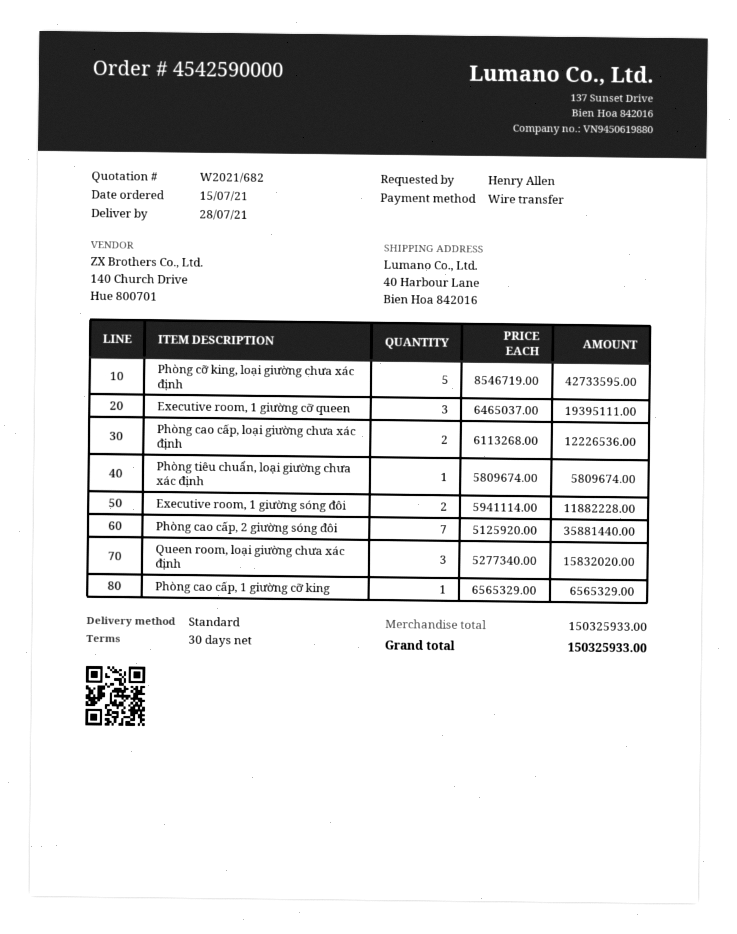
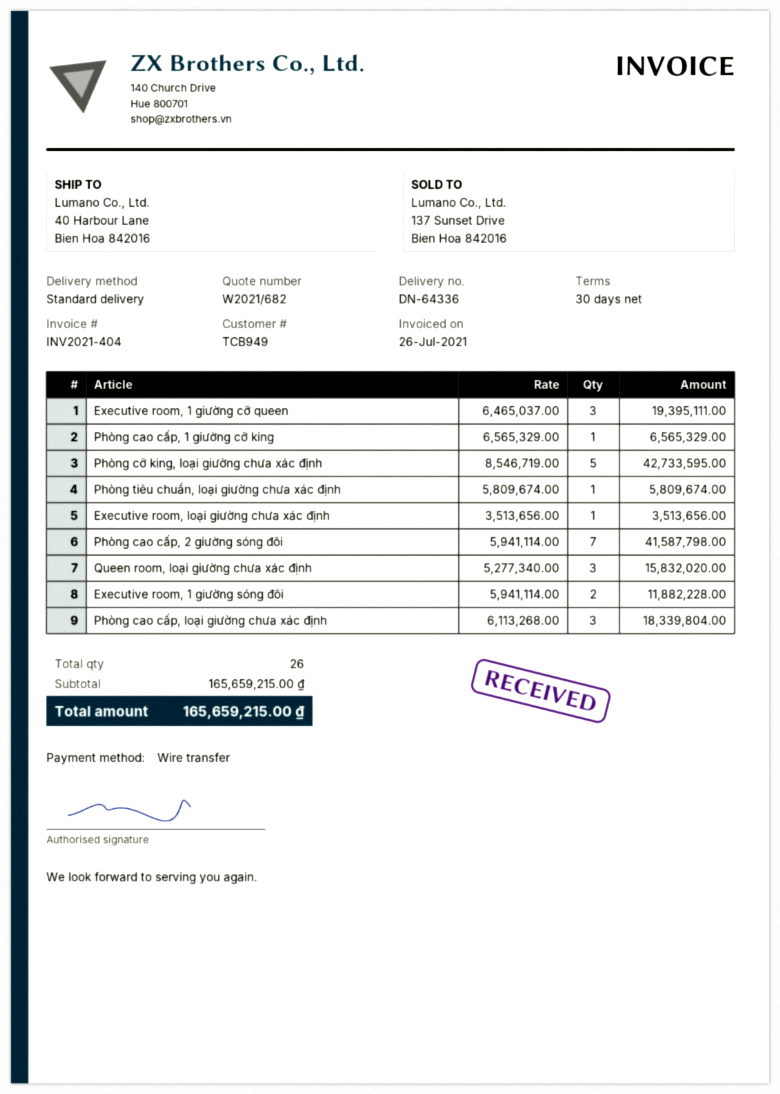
Phòng cao cấp, loại giường chưa xác định: 2 x 6113268.00 = 12226536.00 -> 3 x 6113268.00 = 18339804.00
Phòng cao cấp, 2 giường sóng đôi: 7 x 5125920.00 = 35881440.00 -> 7 x 5941114.00 = 41587798.00
Executive room, loại giường chưa xác định: none -> 1 x 3513656.00 = 3513656.00
subtotal: 150325933.00 -> 165659215.00
total: 150325933.00 -> 165659215.00

